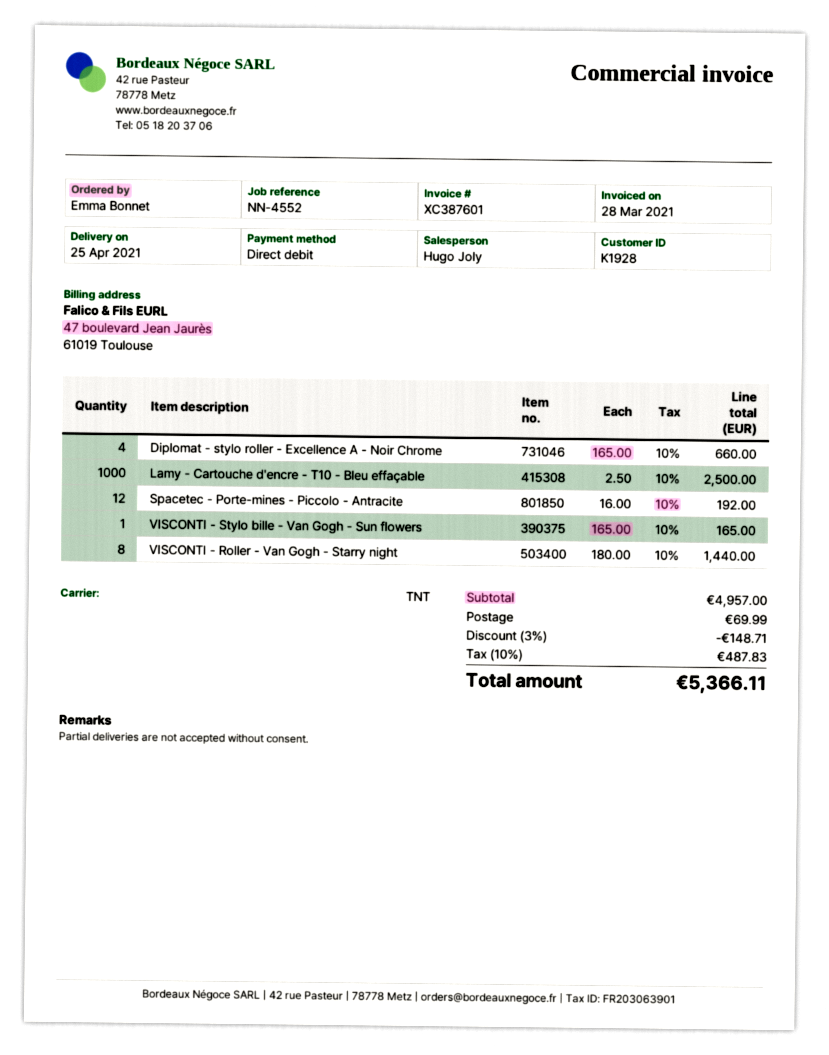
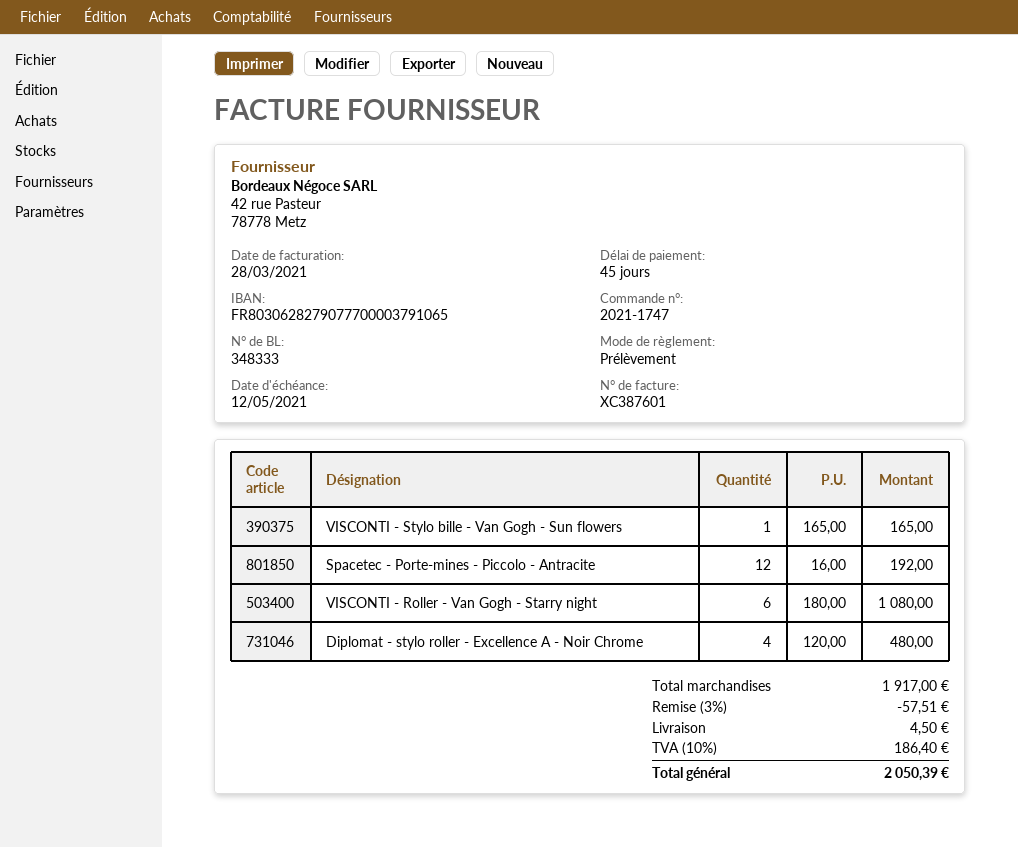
Diplomat - stylo roller - Excellence A - Noir Chrome: 4 x 165.00 = 660.00 -> 4 x 120.00 = 480.00
Lamy - Cartouche d'encre - T10 - Bleu effaçable: 1000 x 2.50 = 2500.00 -> none
VISCONTI - Roller - Van Gogh - Starry night: 8 x 180.00 = 1440.00 -> 6 x 180.00 = 1080.00
subtotal: 4957.00 -> 1917.00
discount: 3% = 148.71 -> 3% = 57.51
shipping: 69.99 -> 4.50
tax: 10% = 487.83 -> 10% = 186.40
total: 5366.11 -> 2050.39

